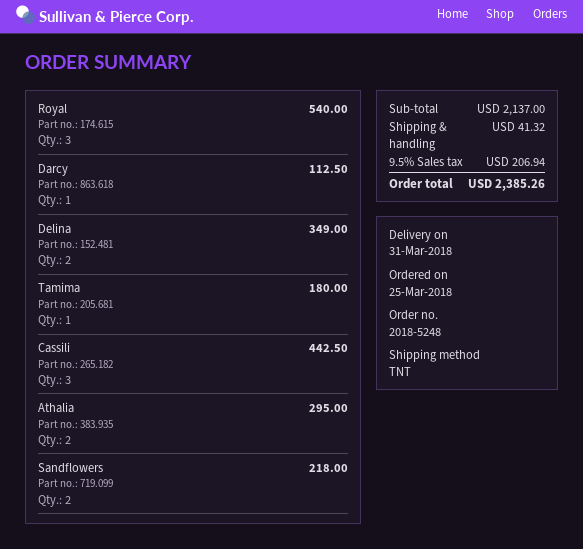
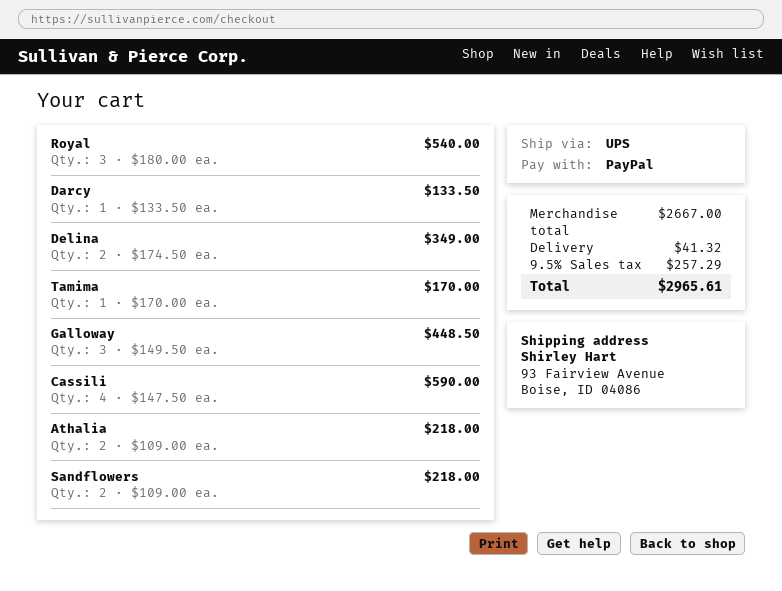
shipping method: TNT -> UPS
Darcy: 1 for 112.50 -> 1 for 133.50
Tamima: 1 for 180.00 -> 1 for 170.00
Cassili: 3 for 442.50 -> 4 for 590.00
Athalia: 2 for 295.00 -> 2 for 218.00
Galloway: none -> 3 for 448.50
subtotal: 2137.00 -> 2667.00
tax: 9.5% = 206.94 -> 9.5% = 257.29
total: 2385.26 -> 2965.61

